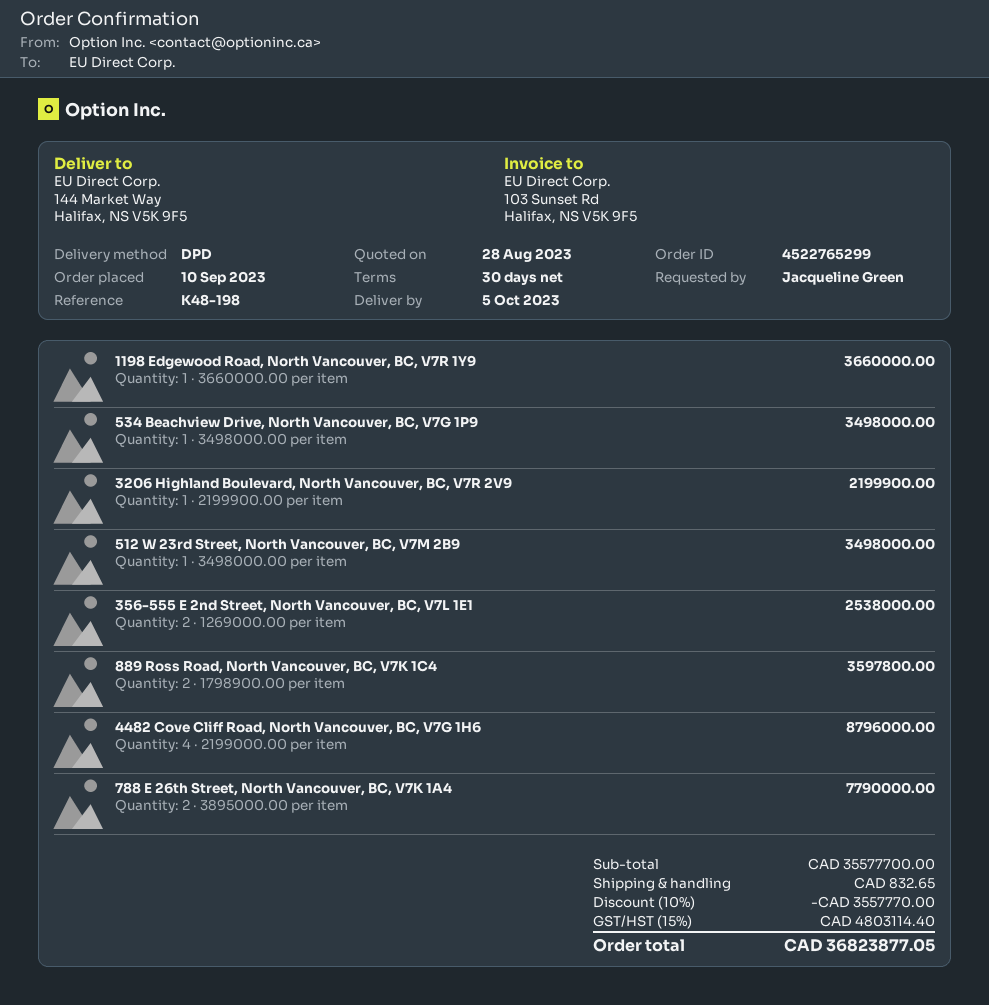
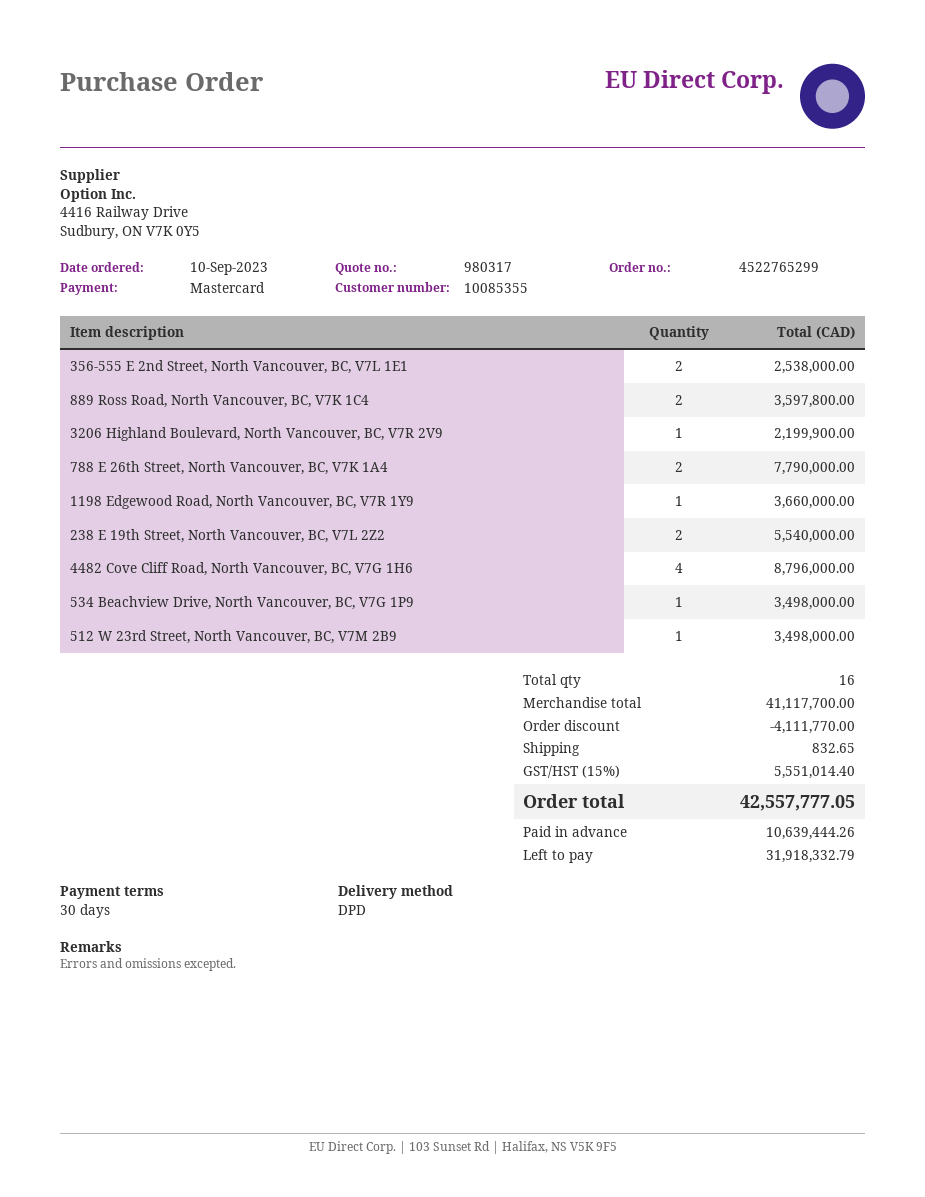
238 E 19th Street, North Vancouver, BC, V7L 2Z2: none -> 2 for 5540000.00
subtotal: 35577700.00 -> 41117700.00
discount: 3557770.00 -> 4111770.00
tax: 15% = 4803114.40 -> 15% = 5551014.40
total: 36823877.05 -> 42557777.05

